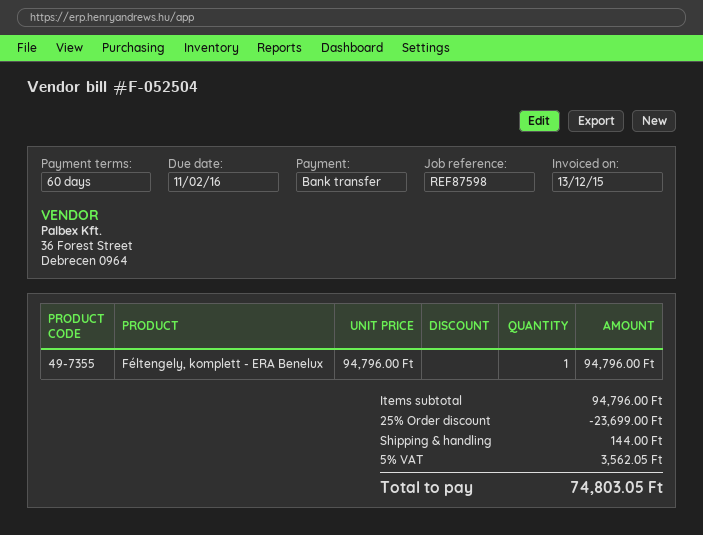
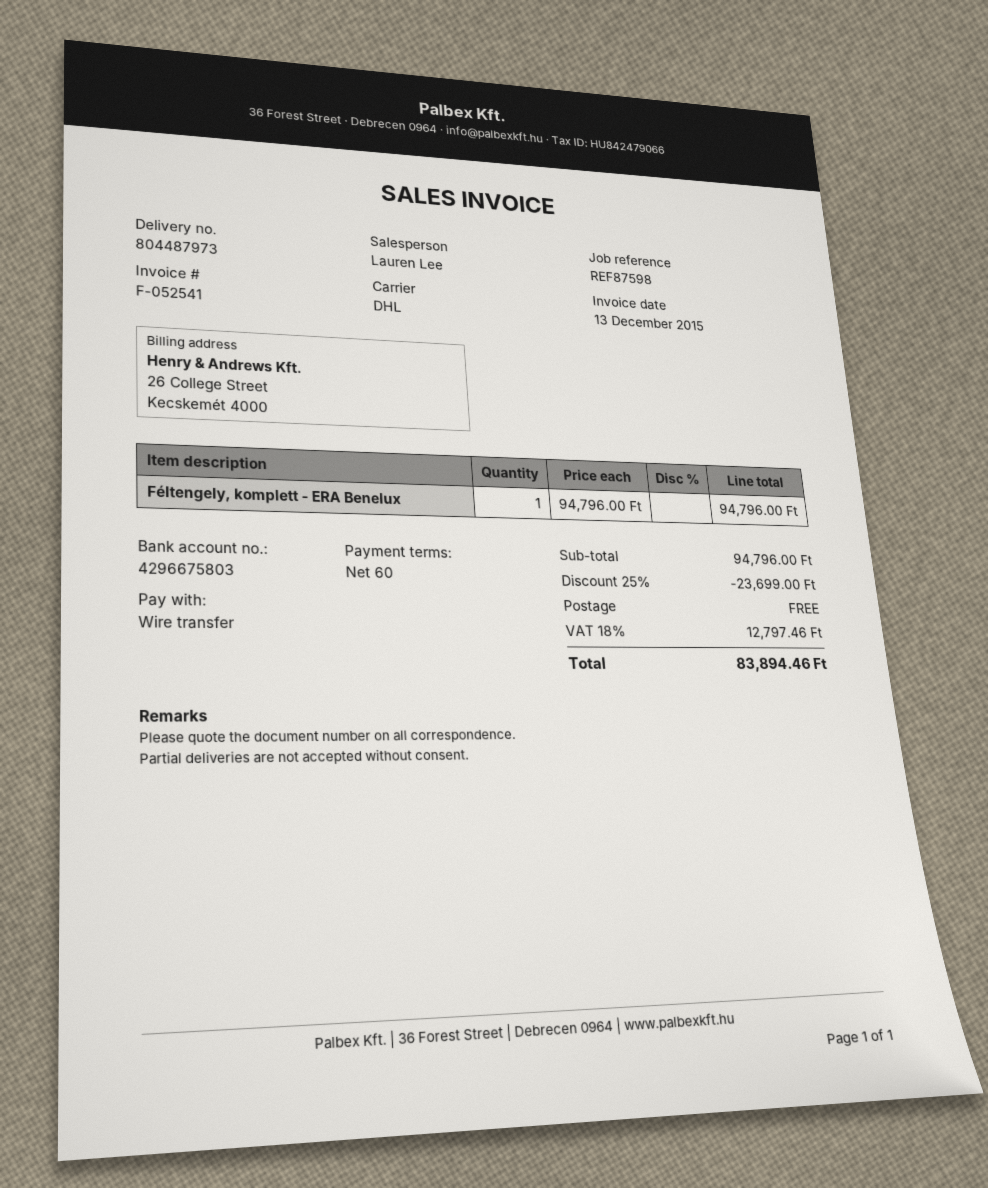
invoice number: F-052504 -> F-052541
shipping: 144.00 -> 0.00
tax: 5% = 3562.05 -> 18% = 12797.46
total: 74803.05 -> 83894.46

